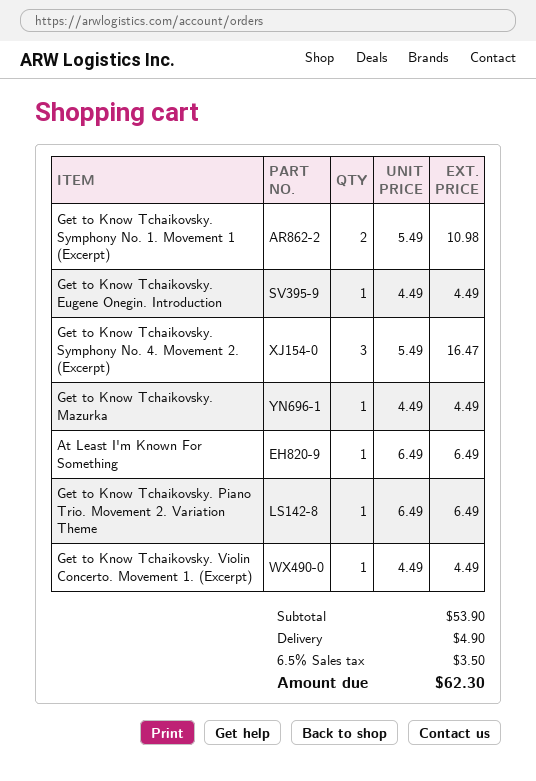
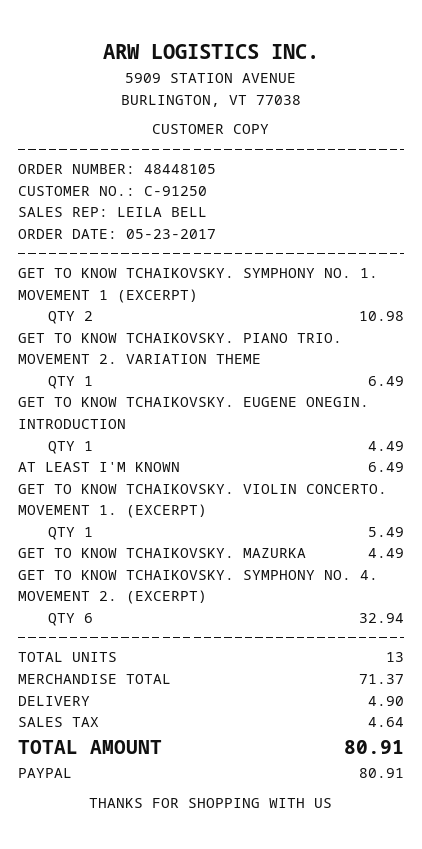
Get to Know Tchaikovsky. Symphony No. 4. Movement 2. (Excerpt): 3 for 16.47 -> 6 for 32.94
Get to Know Tchaikovsky. Violin Concerto. Movement 1. (Excerpt): 1 for 4.49 -> 1 for 5.49
subtotal: 53.90 -> 71.37
tax: 3.50 -> 4.64
total: 62.30 -> 80.91

